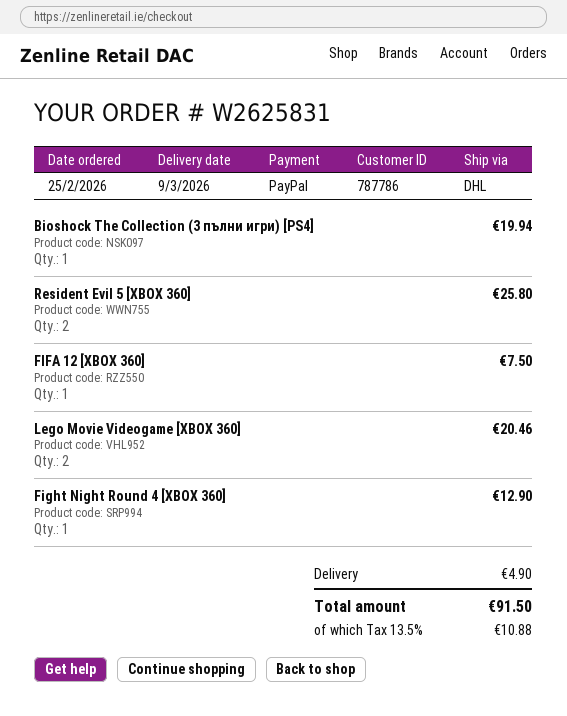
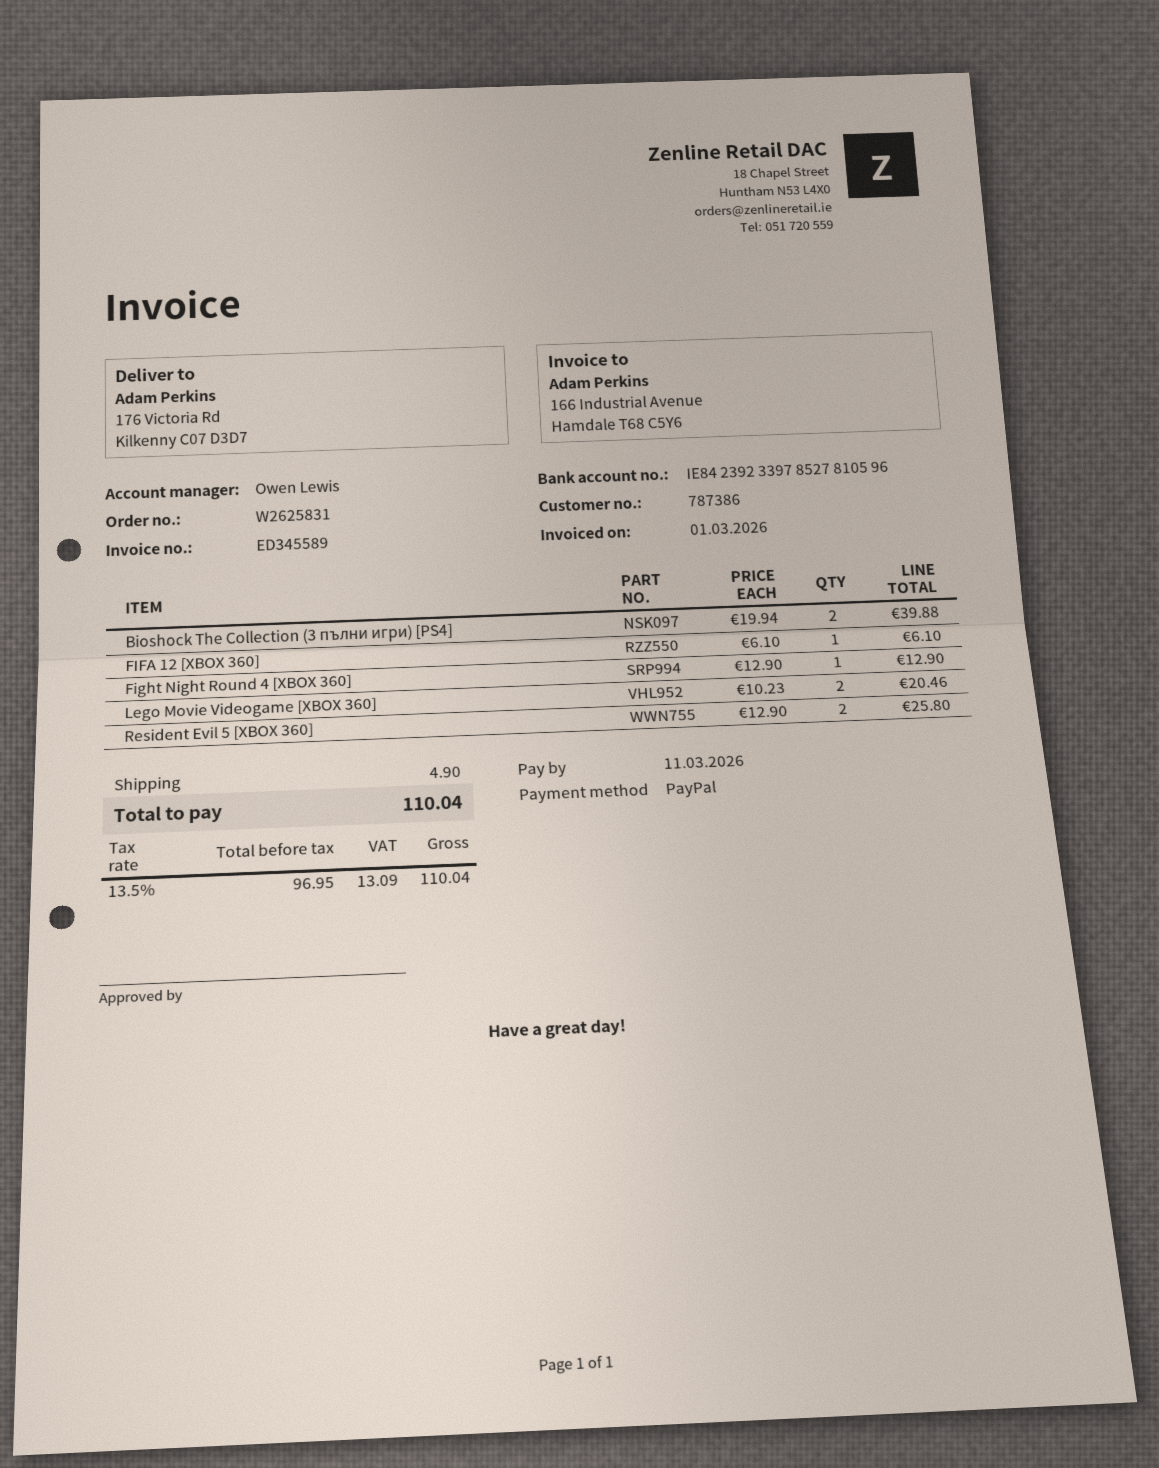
customer number: 787786 -> 787386
Bioshock The Collection (3 пълни игри) [PS4]: 1 for 19.94 -> 2 for 39.88
FIFA 12 [XBOX 360]: 1 for 7.50 -> 1 for 6.10
tax: 13.5% = 10.88 -> 13.5% = 13.09
total: 91.50 -> 110.04

